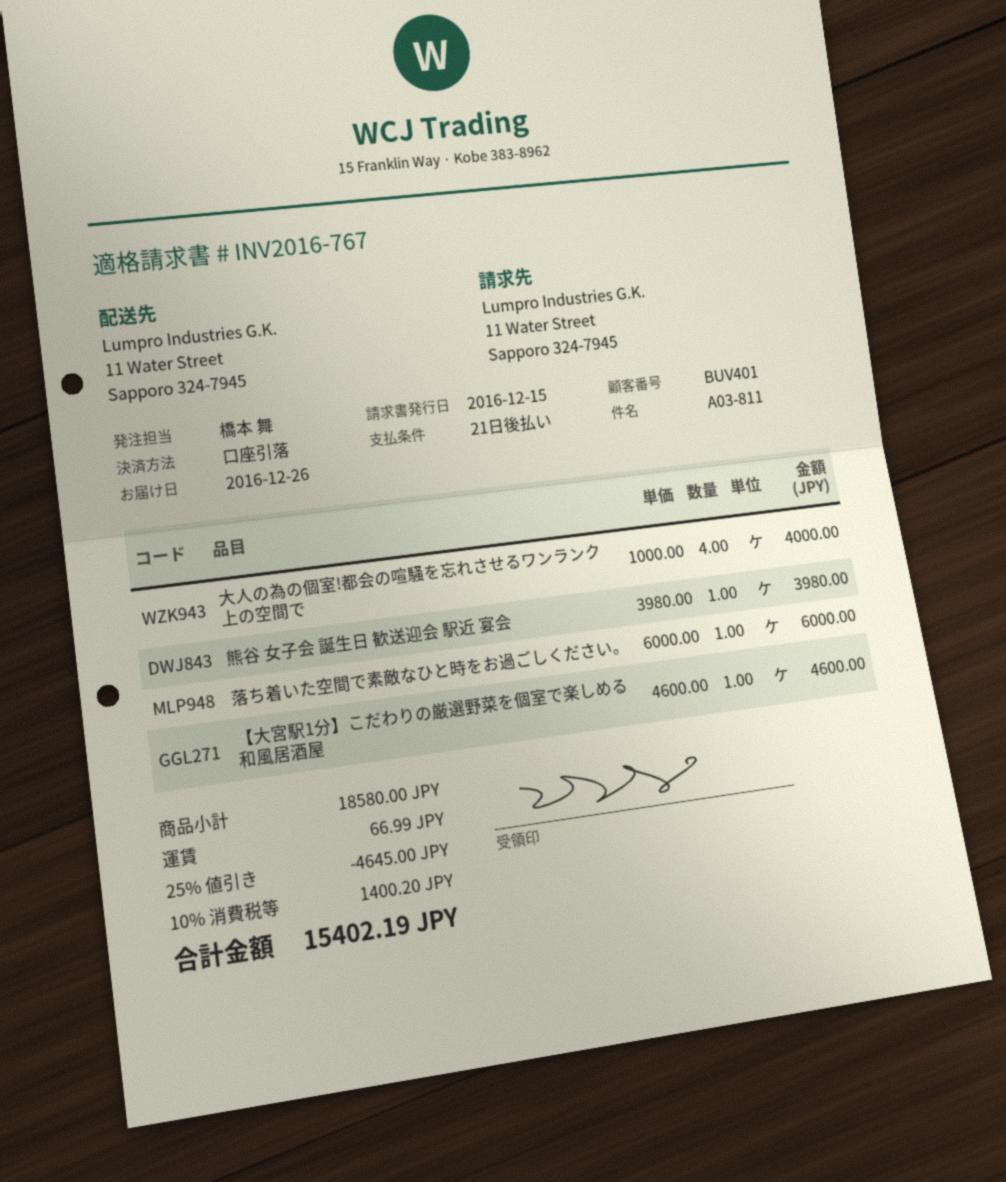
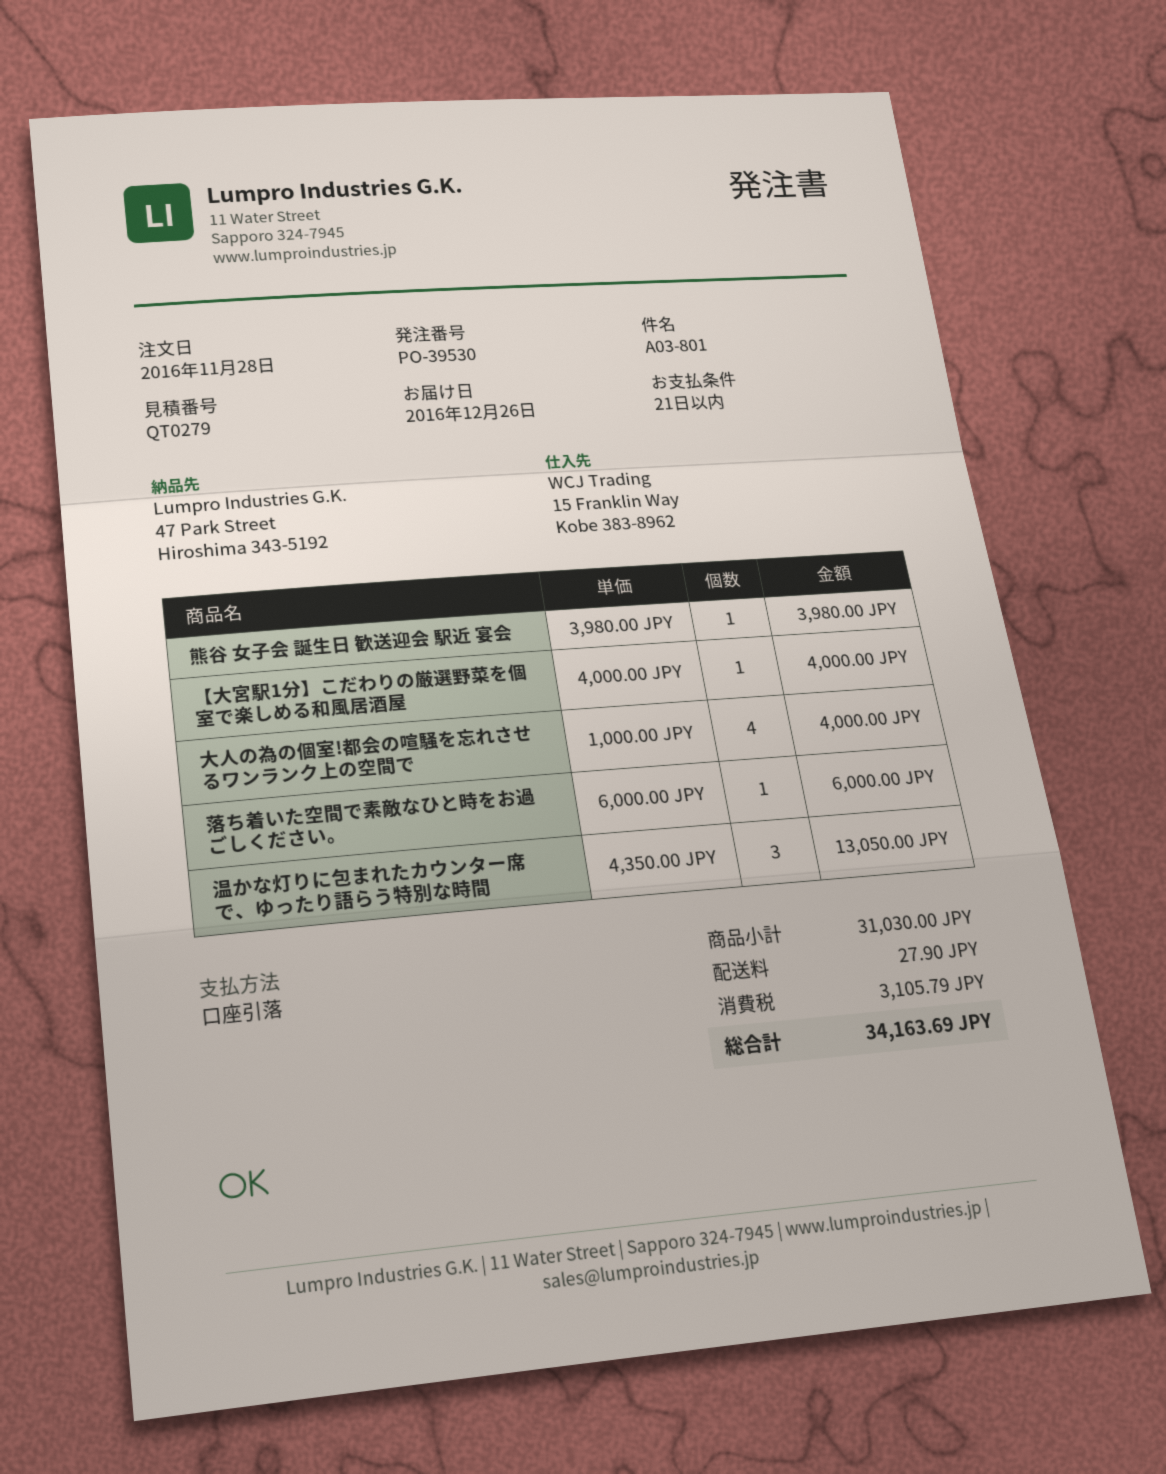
reference: A03-811 -> A03-801
ship to: 11 Water Street, Sapporo 324-7945 -> 47 Park Street, Hiroshima 343-5192
【大宮駅1分】こだわりの厳選野菜を個室で楽しめる和風居酒屋: 1 x 4600.00 = 4600.00 -> 1 x 4000.00 = 4000.00
温かな灯りに包まれたカウンター席で、ゆったり語らう特別な時間: none -> 3 x 4350.00 = 13050.00
subtotal: 18580.00 -> 31030.00
discount: 25% = 4645.00 -> none
shipping: 66.99 -> 27.90
tax: 1400.20 -> 3105.79
total: 15402.19 -> 34163.69

